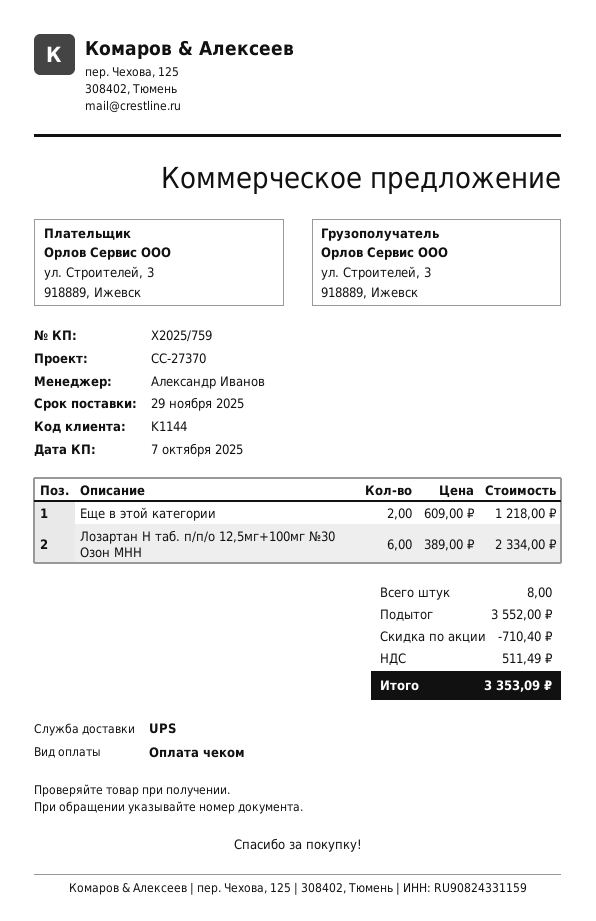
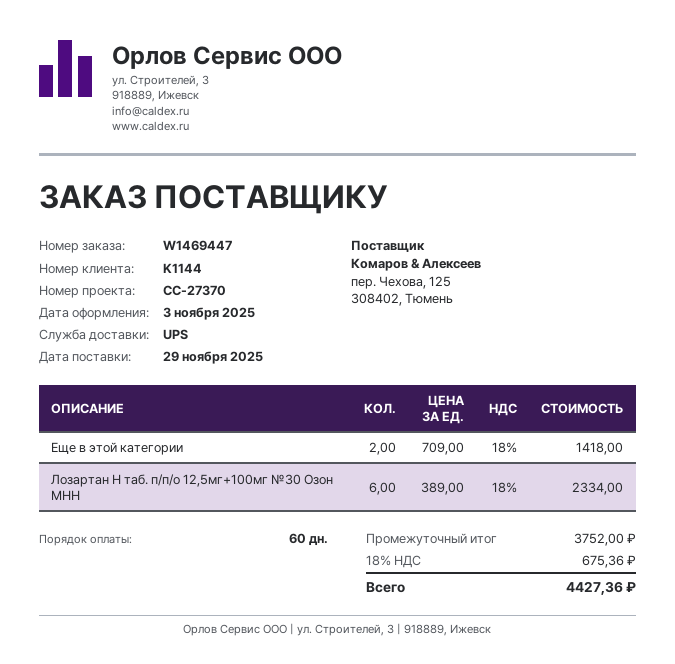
Еще в этой категории: 2 x 609.00 = 1218.00 -> 2 x 709.00 = 1418.00
subtotal: 3552.00 -> 3752.00
discount: 710.40 -> none
tax: 511.49 -> 675.36
total: 3353.09 -> 4427.36

